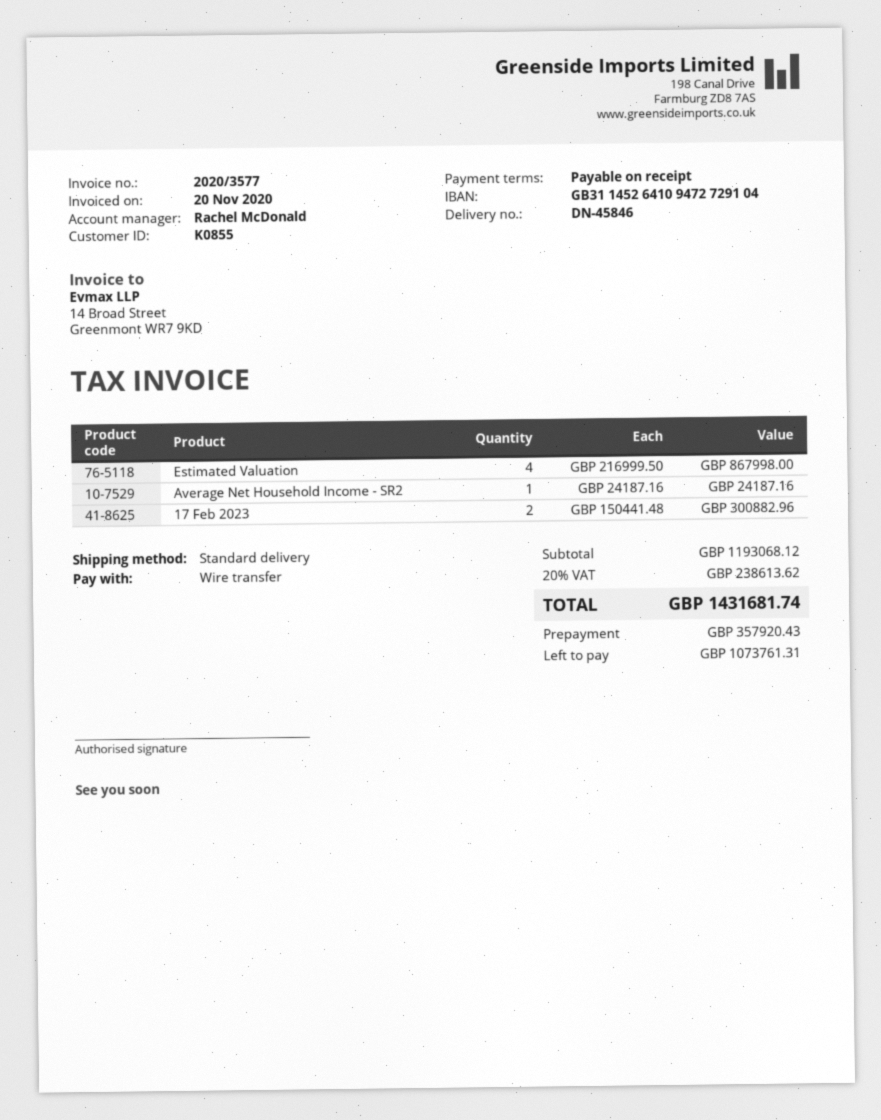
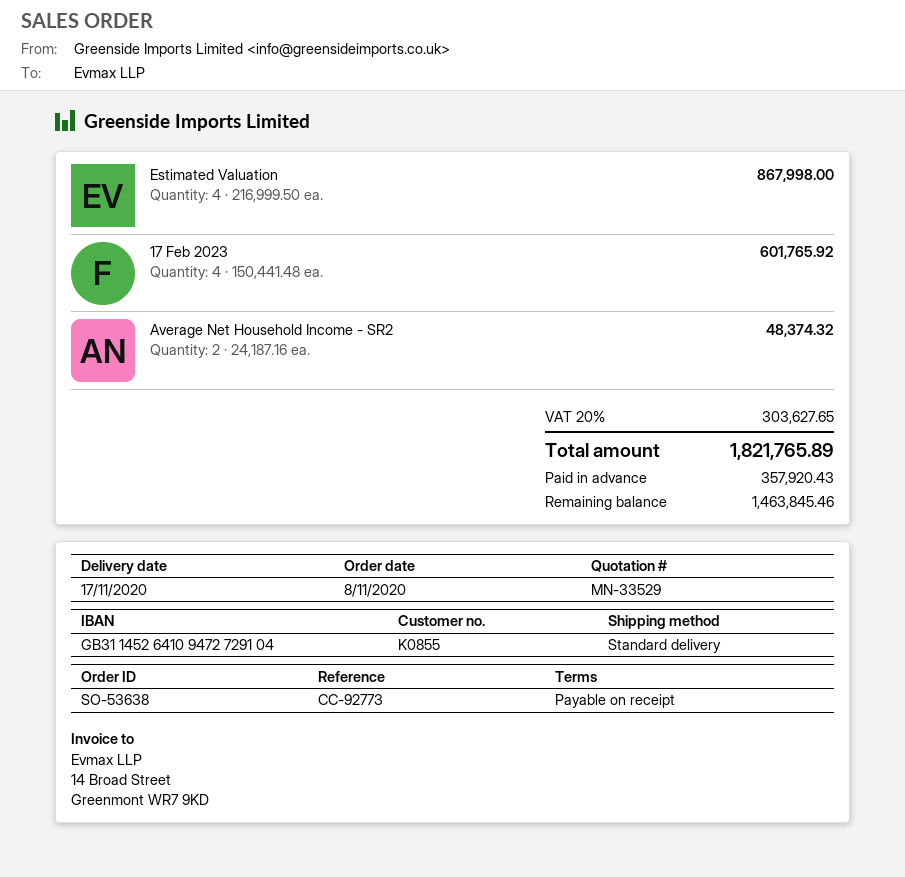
Average Net Household Income - SR2: 1 x 24187.16 = 24187.16 -> 2 x 24187.16 = 48374.32
17 Feb 2023: 2 x 150441.48 = 300882.96 -> 4 x 150441.48 = 601765.92
tax: 20% = 238613.62 -> 20% = 303627.65
total: 1431681.74 -> 1821765.89
balance: 1073761.31 -> 1463845.46

